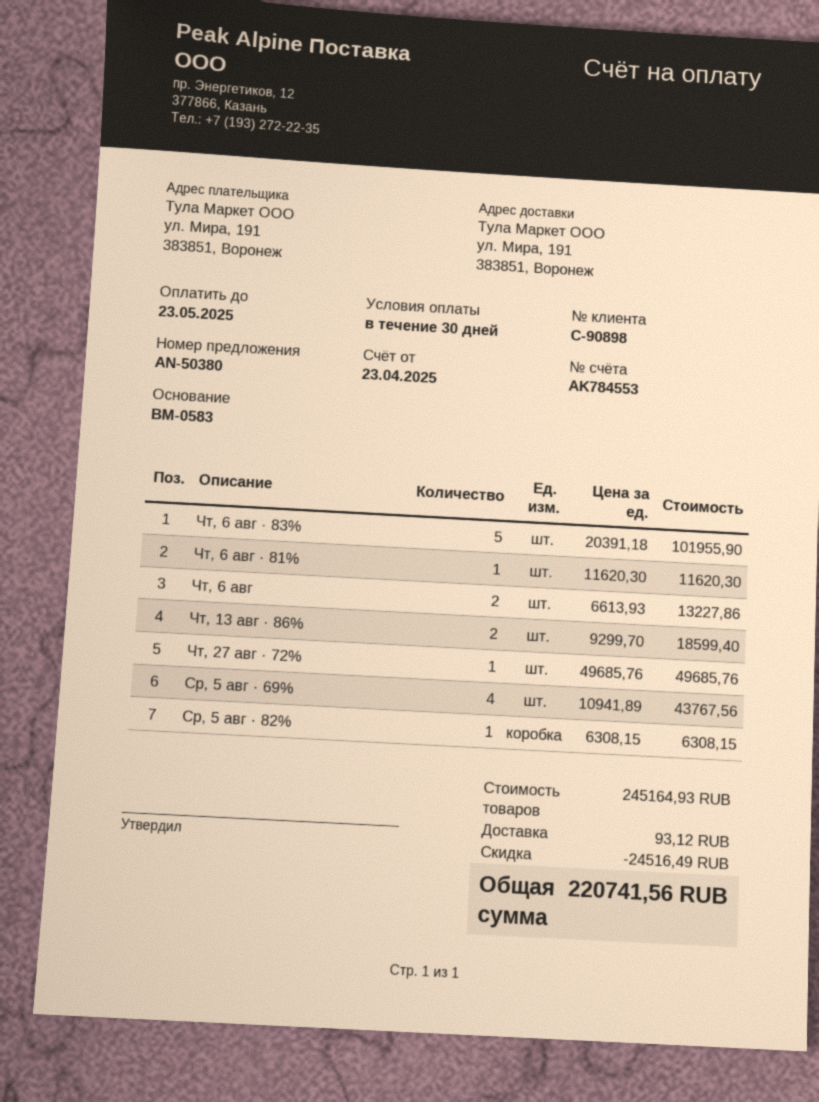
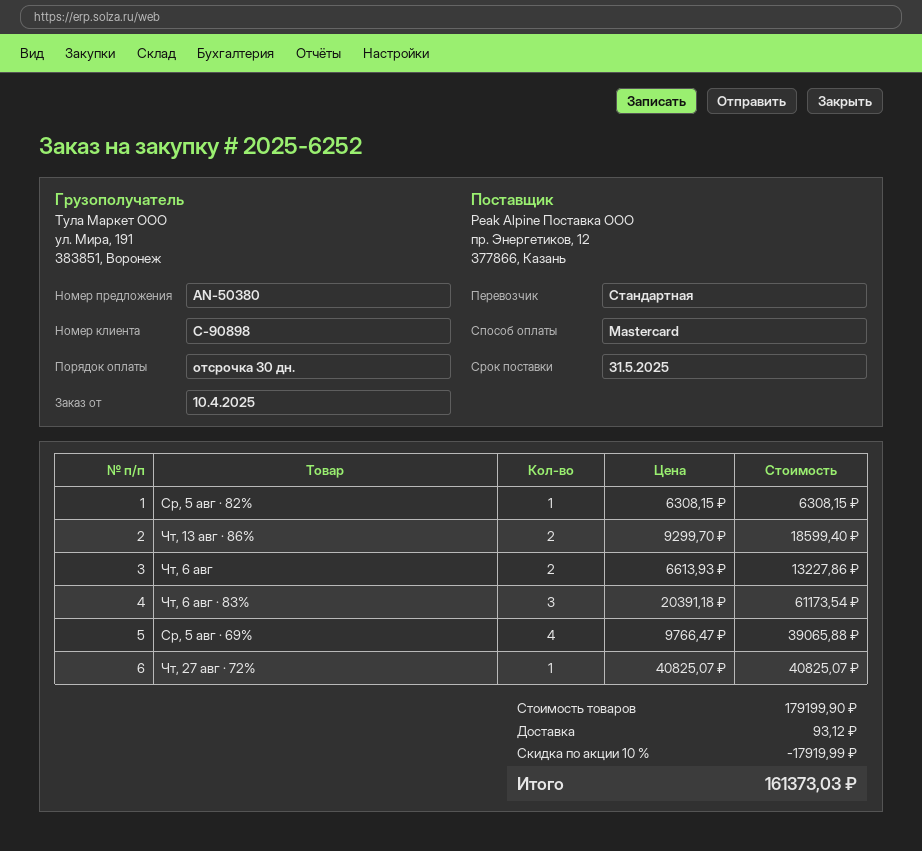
Чт, 6 авг · 83%: 5 x 20391.18 = 101955.90 -> 3 x 20391.18 = 61173.54
Чт, 6 авг · 81%: 1 x 11620.30 = 11620.30 -> none
Чт, 27 авг · 72%: 1 x 49685.76 = 49685.76 -> 1 x 40825.07 = 40825.07
Ср, 5 авг · 69%: 4 x 10941.89 = 43767.56 -> 4 x 9766.47 = 39065.88
subtotal: 245164.93 -> 179199.90
discount: 24516.49 -> 17919.99
total: 220741.56 -> 161373.03

